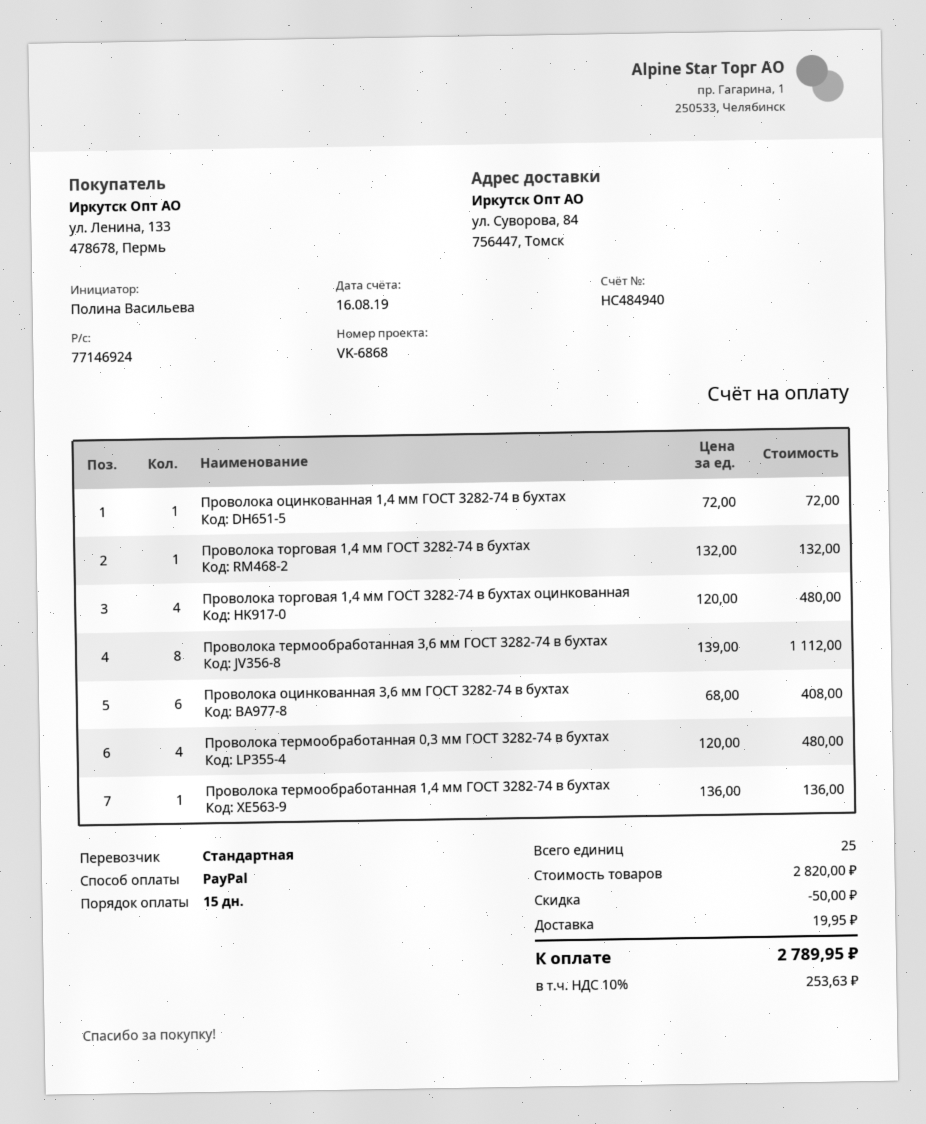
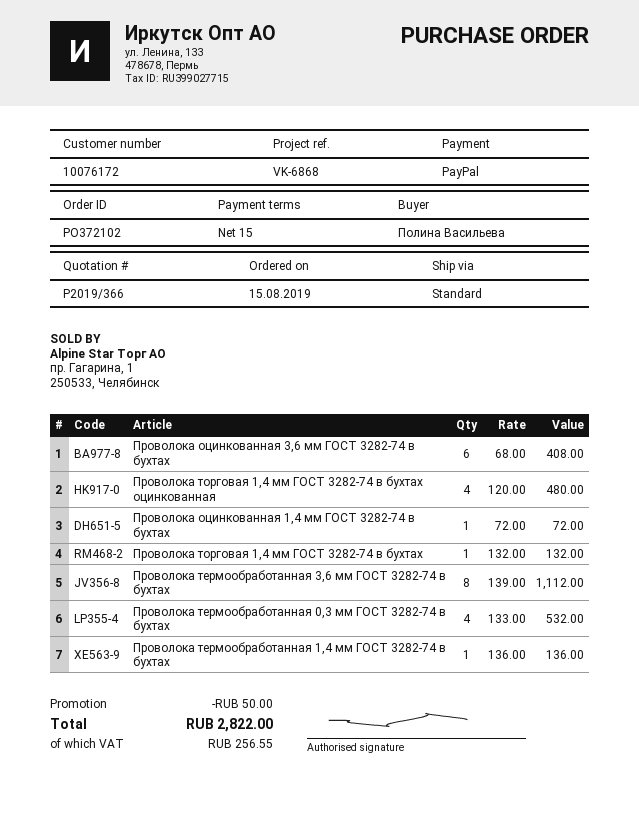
Проволока термообработанная 0,3 мм ГОСТ 3282-74 в бухтах: 4 x 120.00 = 480.00 -> 4 x 133.00 = 532.00
shipping: 19.95 -> none
tax: 253.63 -> 256.55
total: 2789.95 -> 2822.00

